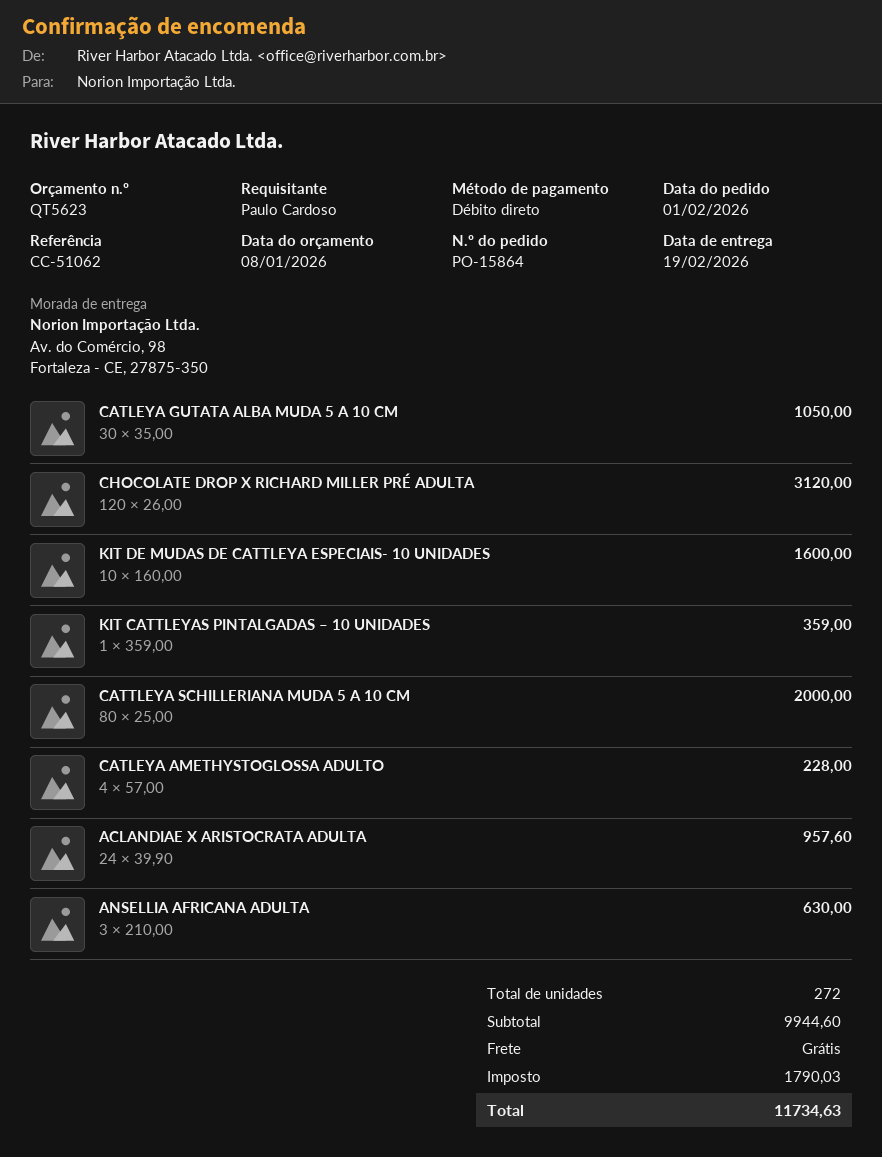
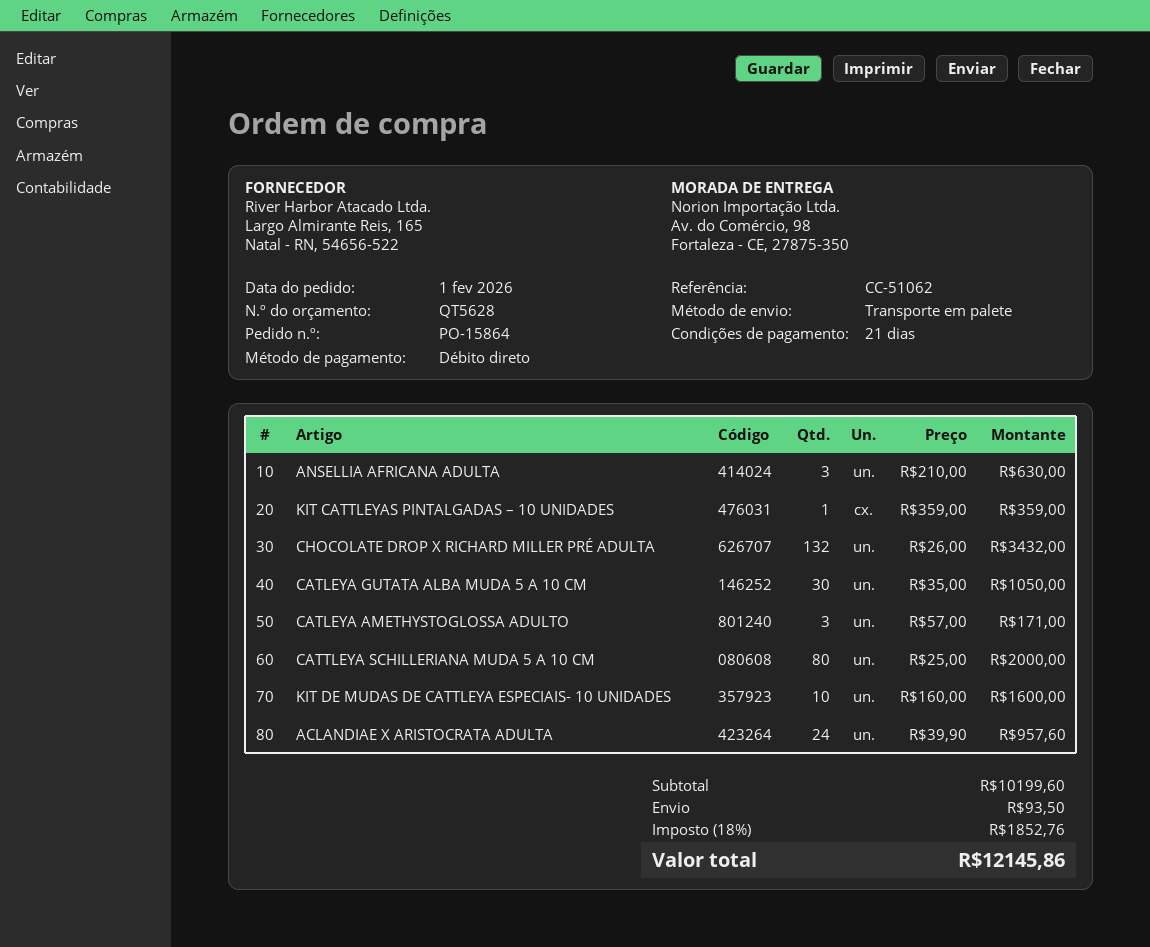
quote number: QT5623 -> QT5628
CHOCOLATE DROP X RICHARD MILLER PRÉ ADULTA: 120 x 26.00 = 3120.00 -> 132 x 26.00 = 3432.00
CATLEYA AMETHYSTOGLOSSA ADULTO: 4 x 57.00 = 228.00 -> 3 x 57.00 = 171.00
subtotal: 9944.60 -> 10199.60
shipping: 0.00 -> 93.50
tax: 1790.03 -> 1852.76
total: 11734.63 -> 12145.86

